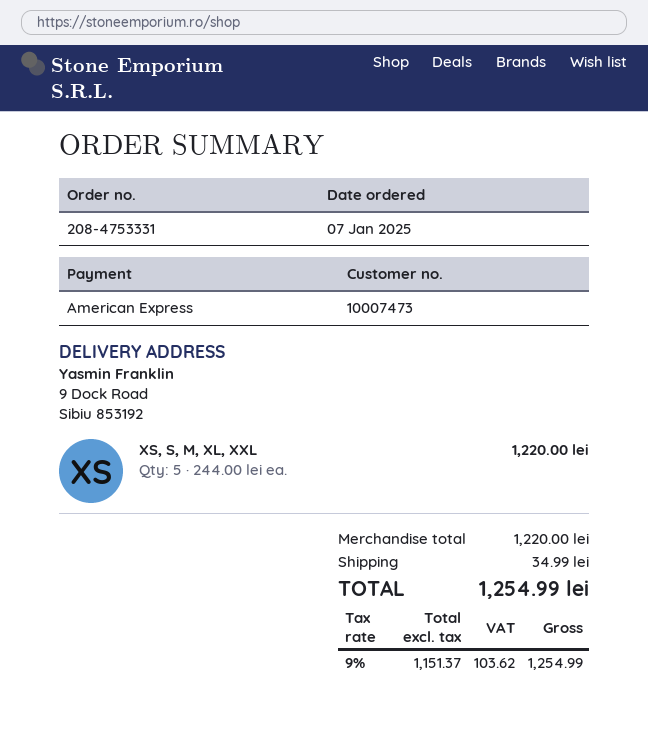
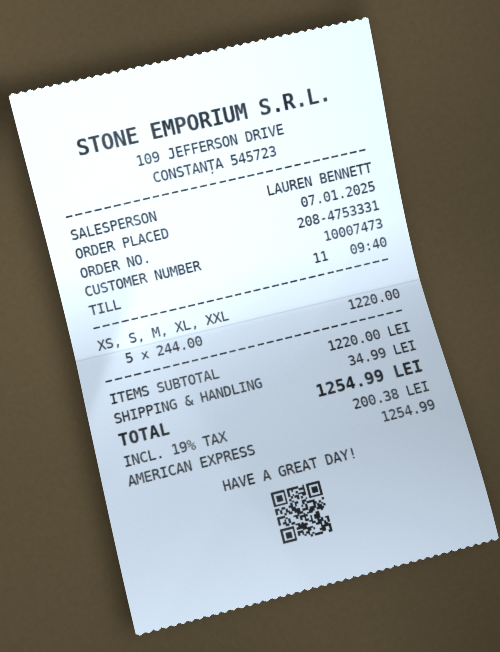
tax: 9% = 103.62 -> 19% = 200.38

